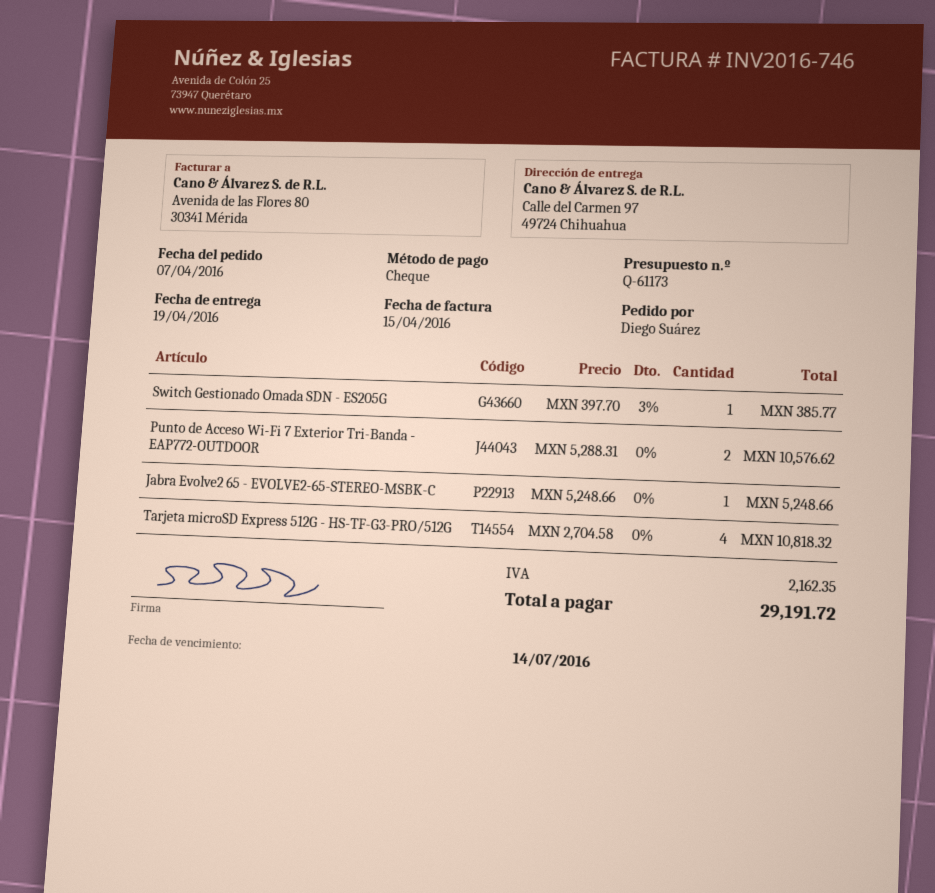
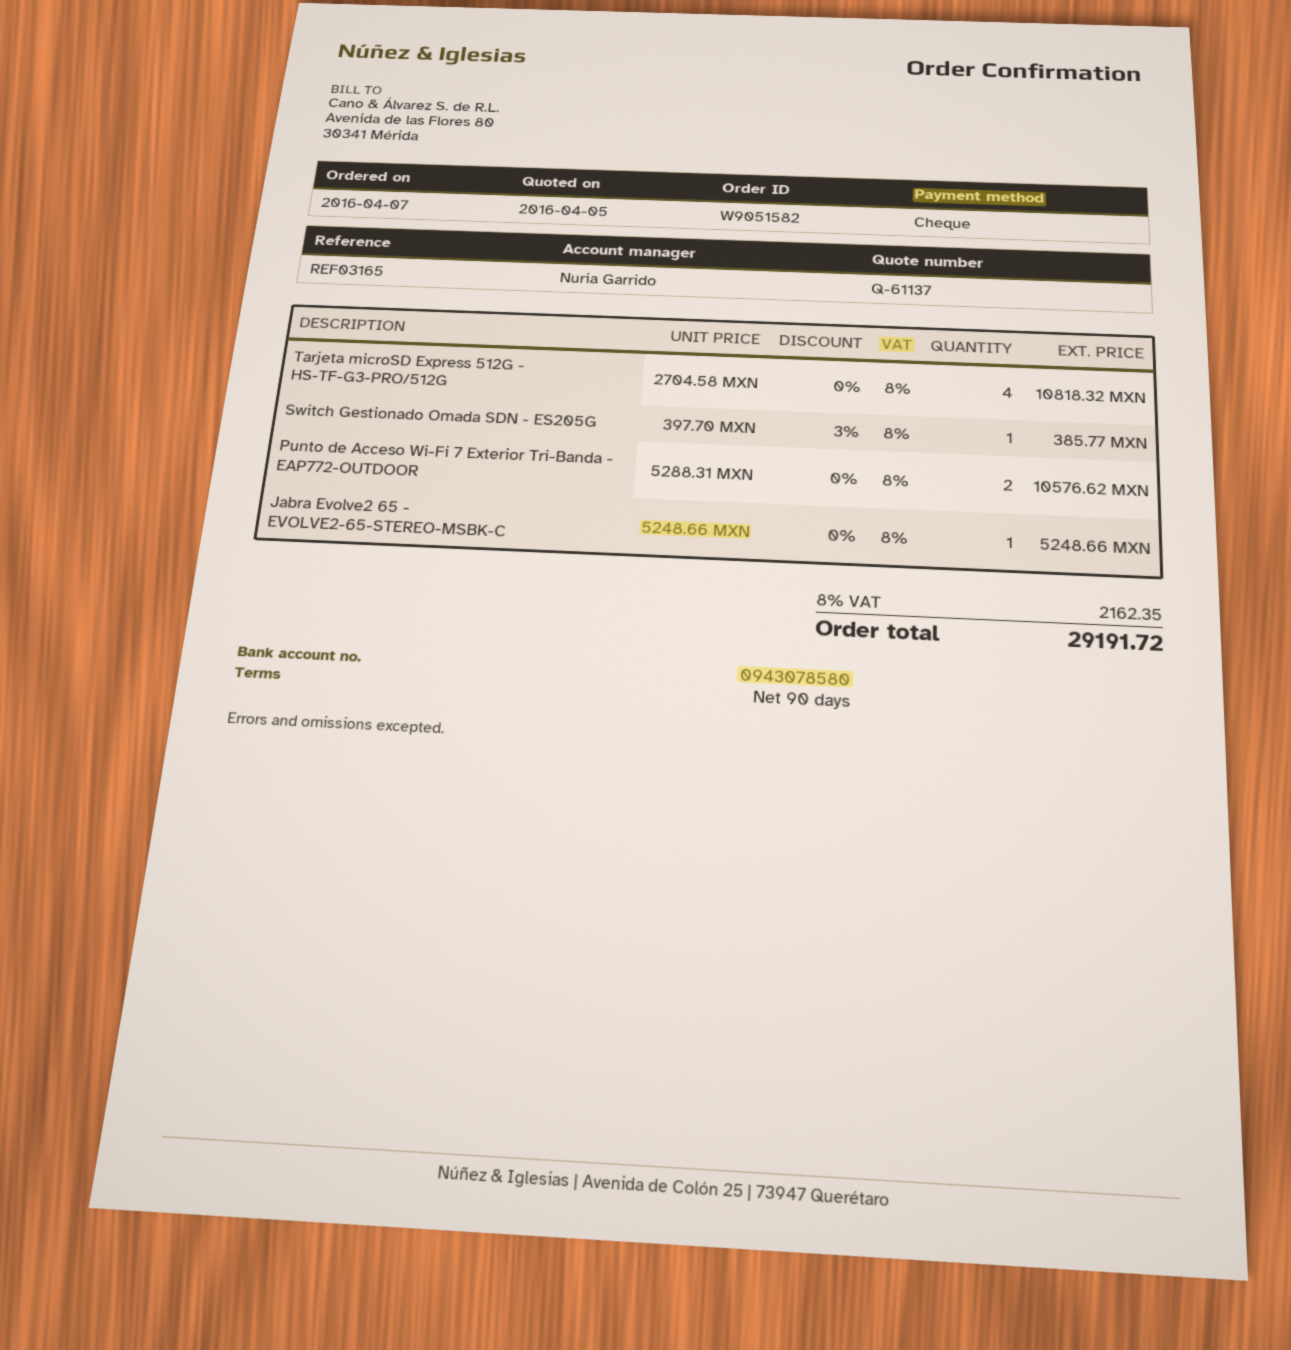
quote number: Q-61173 -> Q-61137

